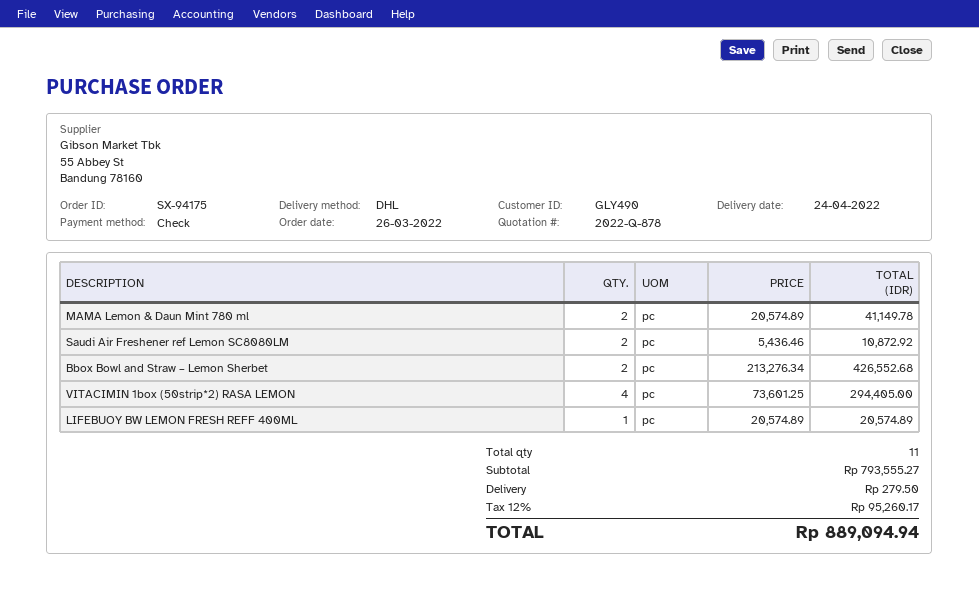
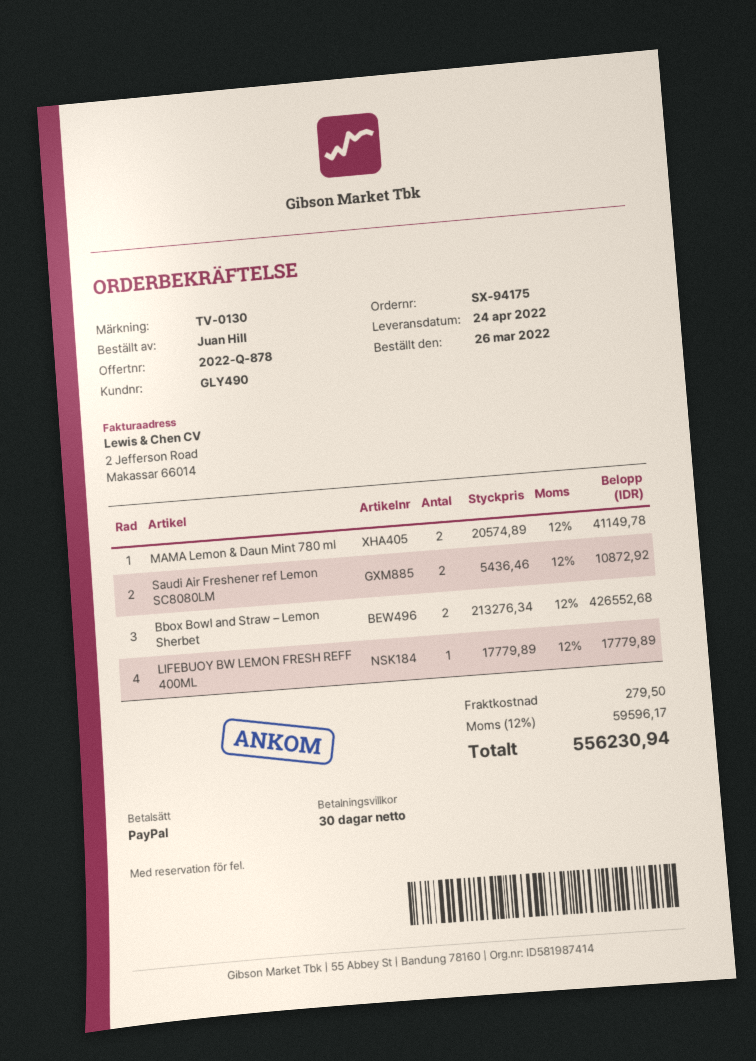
payment method: cheque -> PayPal
VITACIMIN 1box (50strip*2) RASA LEMON: 4 x 73601.25 = 294405.00 -> none
LIFEBUOY BW LEMON FRESH REFF 400ML: 1 x 20574.89 = 20574.89 -> 1 x 17779.89 = 17779.89
tax: 12% = 95260.17 -> 12% = 59596.17
total: 889094.94 -> 556230.94

